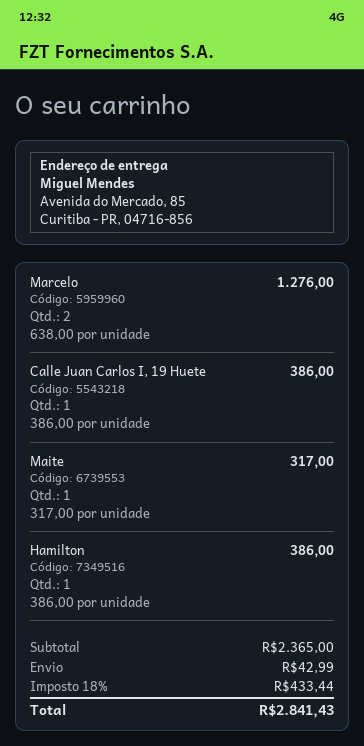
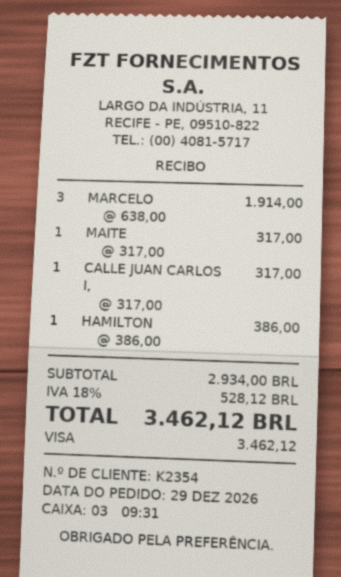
Marcelo: 2 x 638.00 = 1276.00 -> 3 x 638.00 = 1914.00
Calle Juan Carlos I, 19 Huete: 1 x 386.00 = 386.00 -> 1 x 317.00 = 317.00
subtotal: 2365.00 -> 2934.00
shipping: 42.99 -> none
tax: 18% = 433.44 -> 18% = 528.12
total: 2841.43 -> 3462.12

